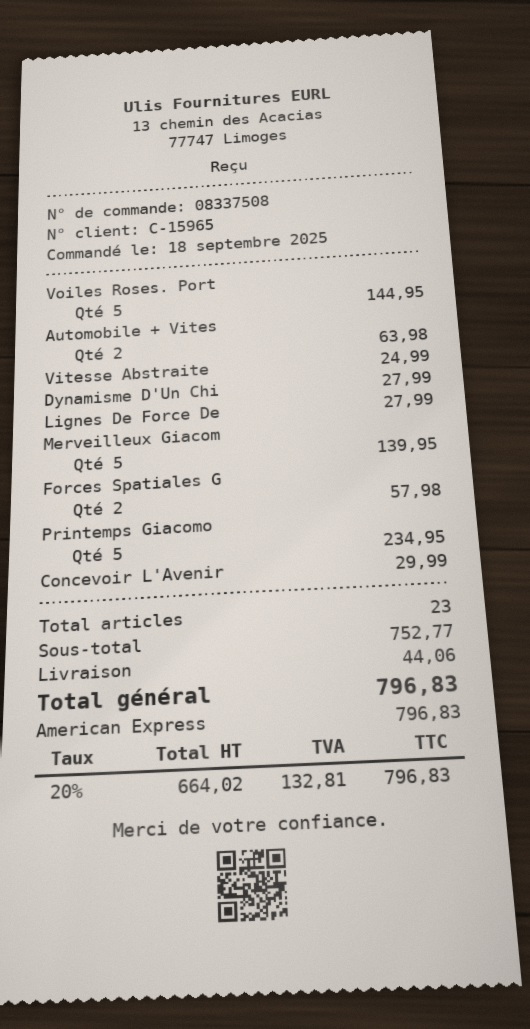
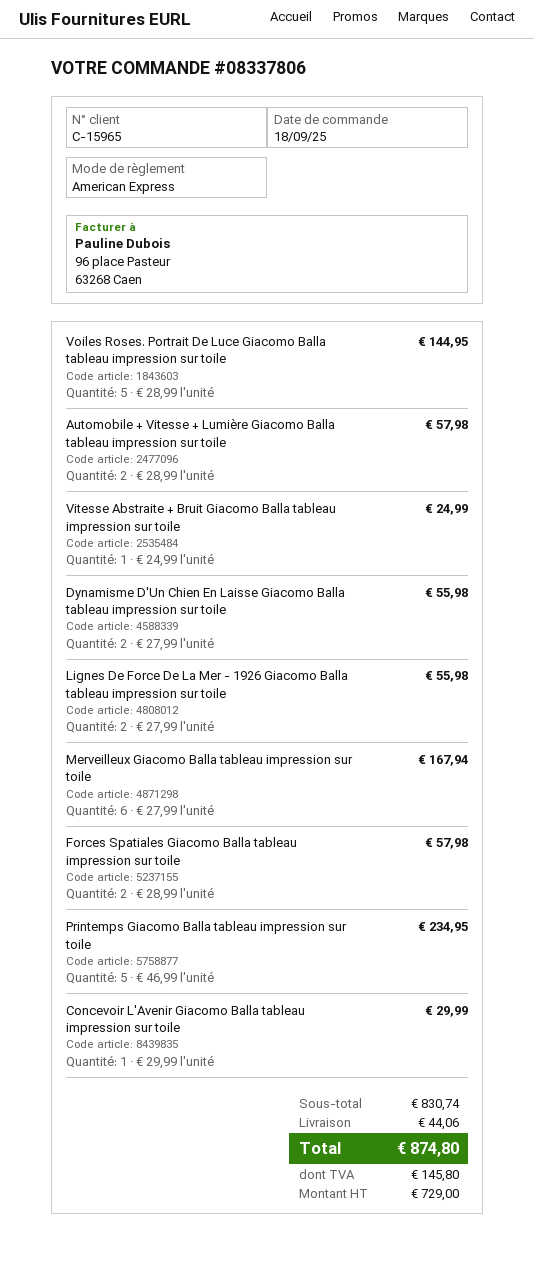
order number: 08337508 -> 08337806
Automobile + Vites: 2 for 63.98 -> 2 for 57.98
Dynamisme D'Un Chi: 1 for 27.99 -> 2 for 55.98
Lignes De Force De: 1 for 27.99 -> 2 for 55.98
Merveilleux Giacom: 5 for 139.95 -> 6 for 167.94
subtotal: 752.77 -> 830.74
net: 664.02 -> 729.00
tax: 132.81 -> 145.80
total: 796.83 -> 874.80

